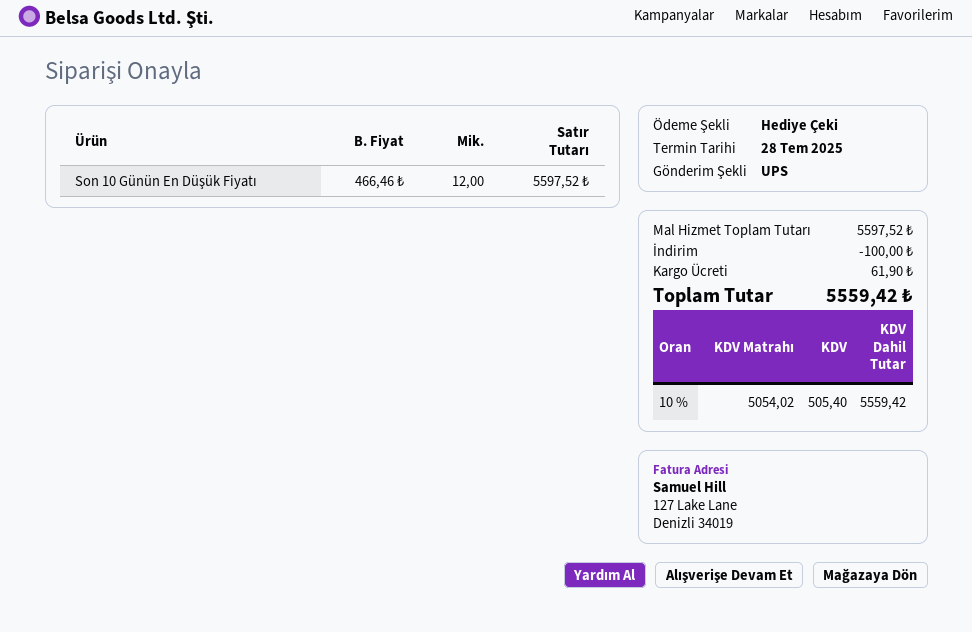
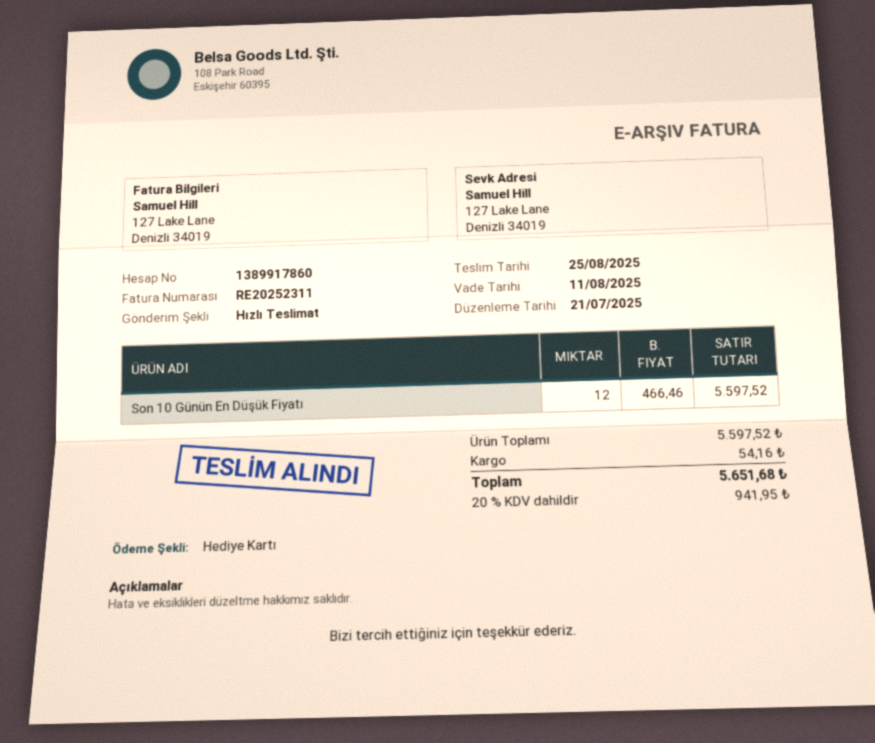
delivery date: 2025-07-28 -> 2025-08-25
shipping method: UPS -> express
discount: 100.00 -> none
shipping: 61.90 -> 54.16
tax: 10% = 505.40 -> 20% = 941.95
total: 5559.42 -> 5651.68

